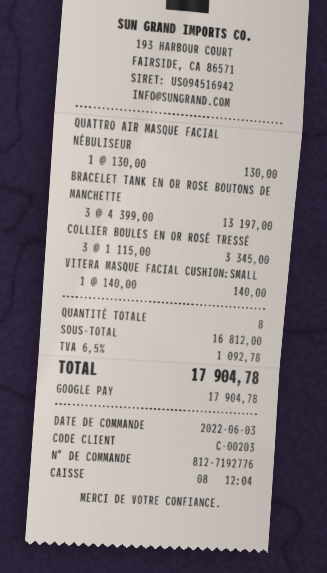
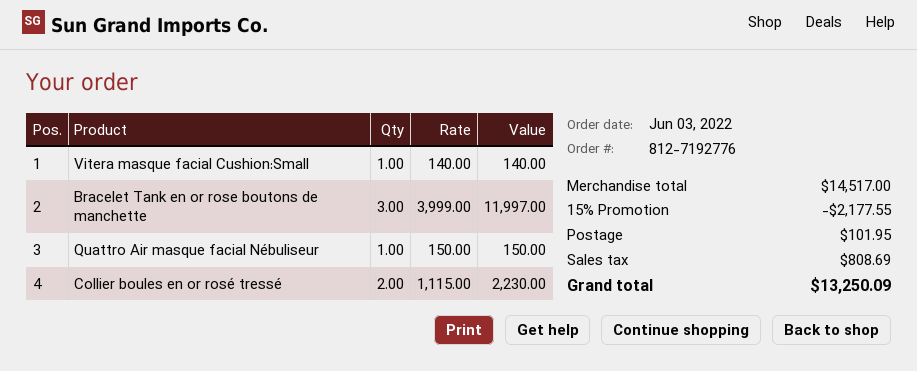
QUATTRO AIR MASQUE FACIAL NÉBULISEUR: 1 x 130.00 = 130.00 -> 1 x 150.00 = 150.00
BRACELET TANK EN OR ROSE BOUTONS DE MANCHETTE: 3 x 4399.00 = 13197.00 -> 3 x 3999.00 = 11997.00
COLLIER BOULES EN OR ROSÉ TRESSÉ: 3 x 1115.00 = 3345.00 -> 2 x 1115.00 = 2230.00
subtotal: 16812.00 -> 14517.00
discount: none -> 15% = 2177.55
shipping: none -> 101.95
tax: 1092.78 -> 808.69
total: 17904.78 -> 13250.09

